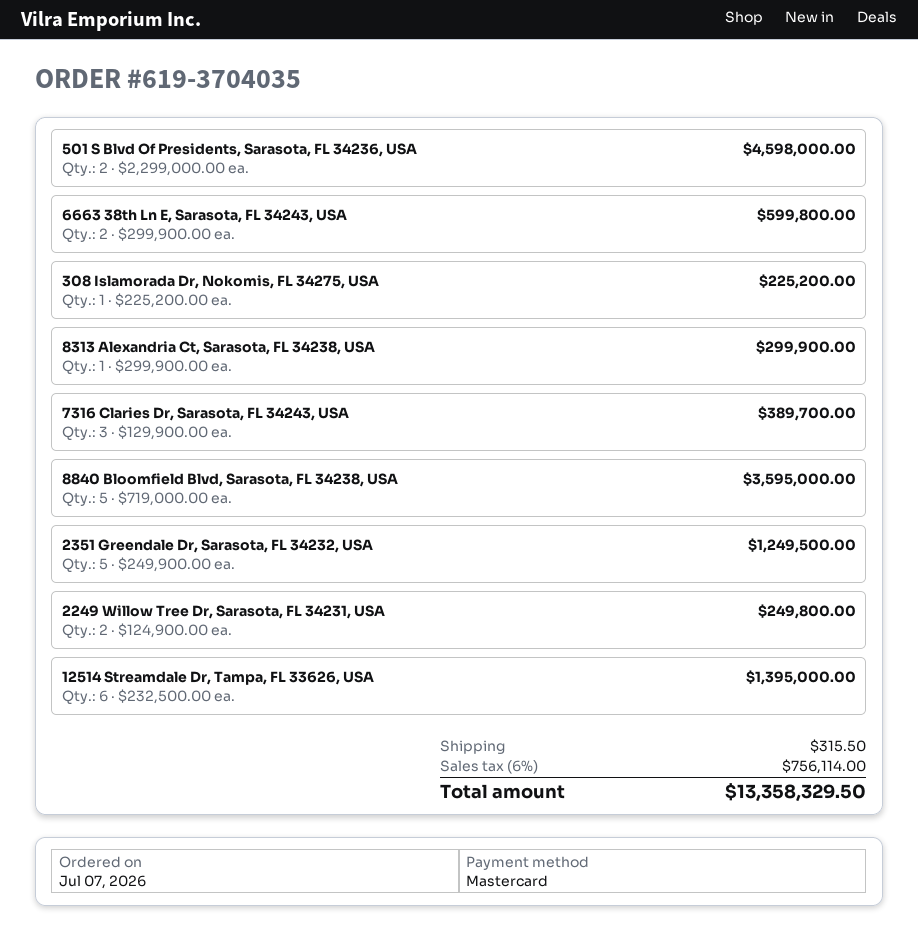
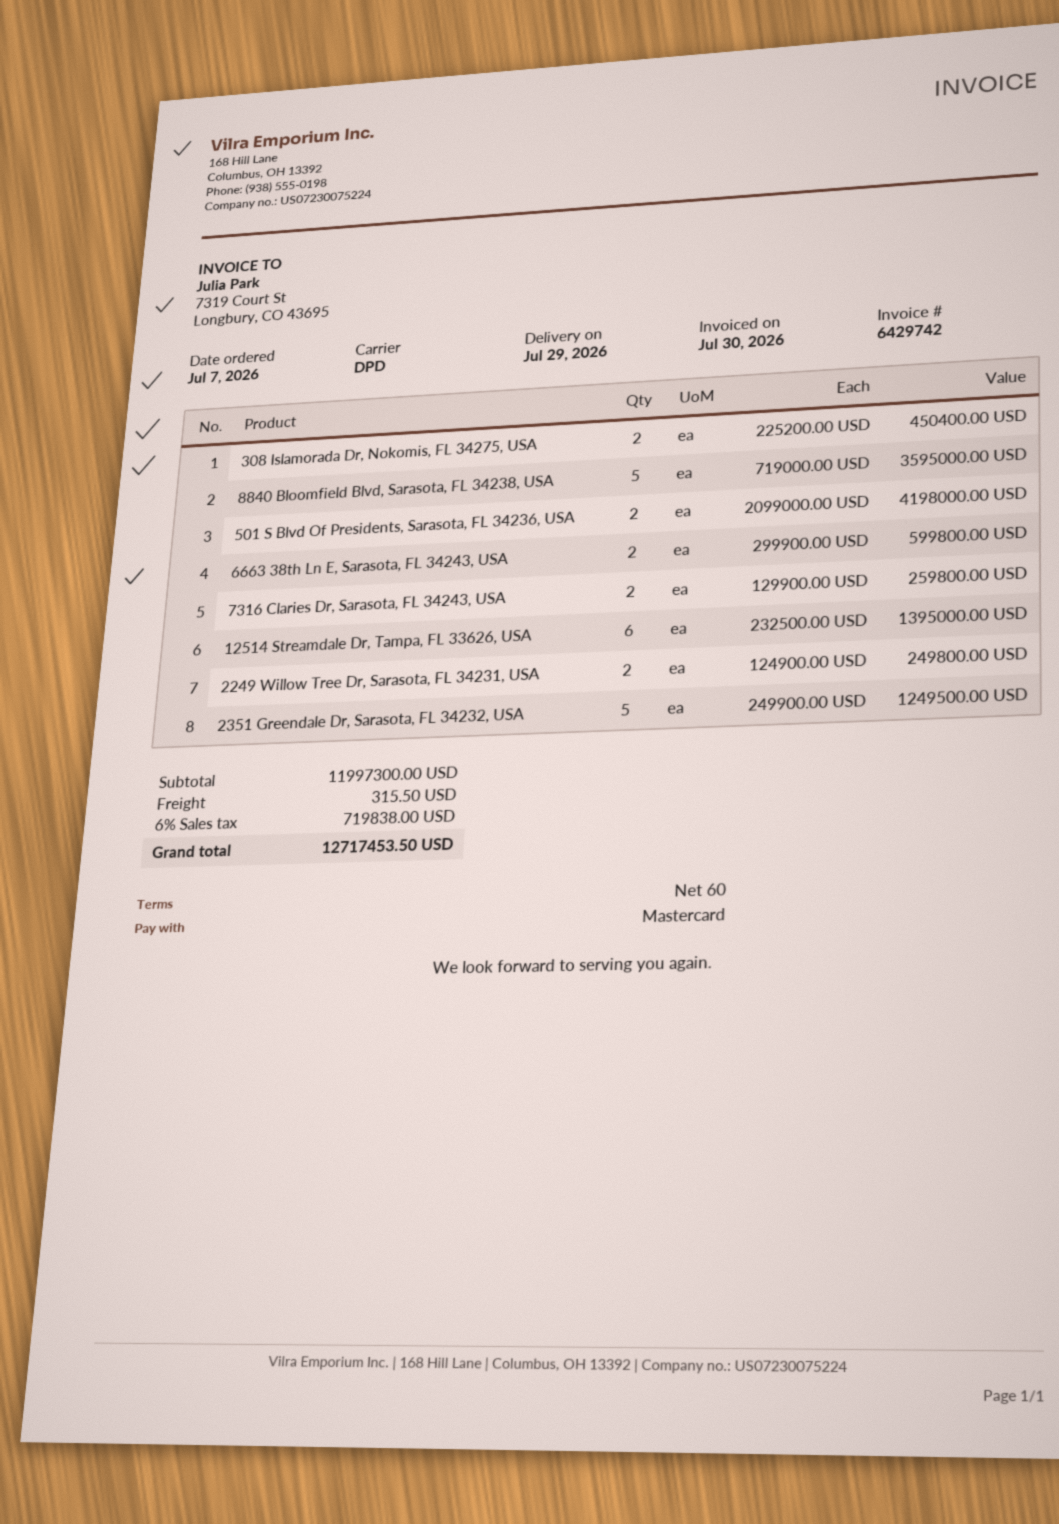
501 S Blvd Of Presidents, Sarasota, FL 34236, USA: 2 x 2299000.00 = 4598000.00 -> 2 x 2099000.00 = 4198000.00
308 Islamorada Dr, Nokomis, FL 34275, USA: 1 x 225200.00 = 225200.00 -> 2 x 225200.00 = 450400.00
8313 Alexandria Ct, Sarasota, FL 34238, USA: 1 x 299900.00 = 299900.00 -> none
7316 Claries Dr, Sarasota, FL 34243, USA: 3 x 129900.00 = 389700.00 -> 2 x 129900.00 = 259800.00
tax: 6% = 756114.00 -> 6% = 719838.00
total: 13358329.50 -> 12717453.50

